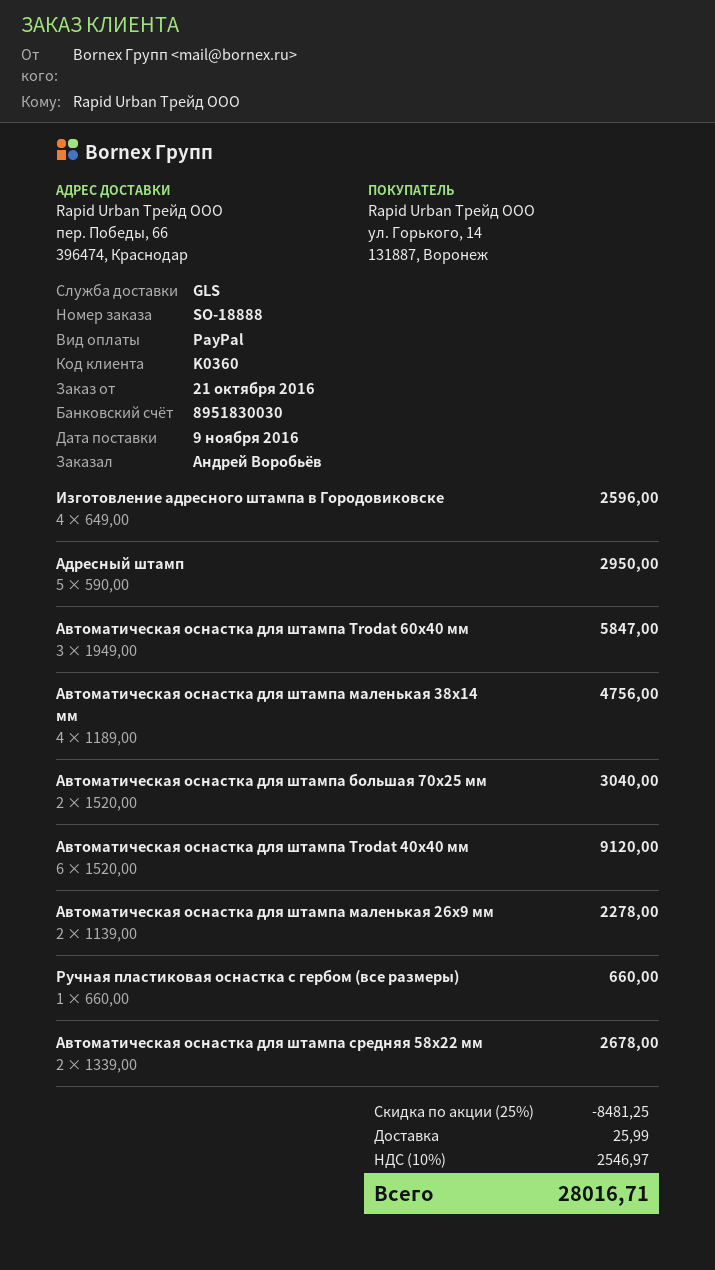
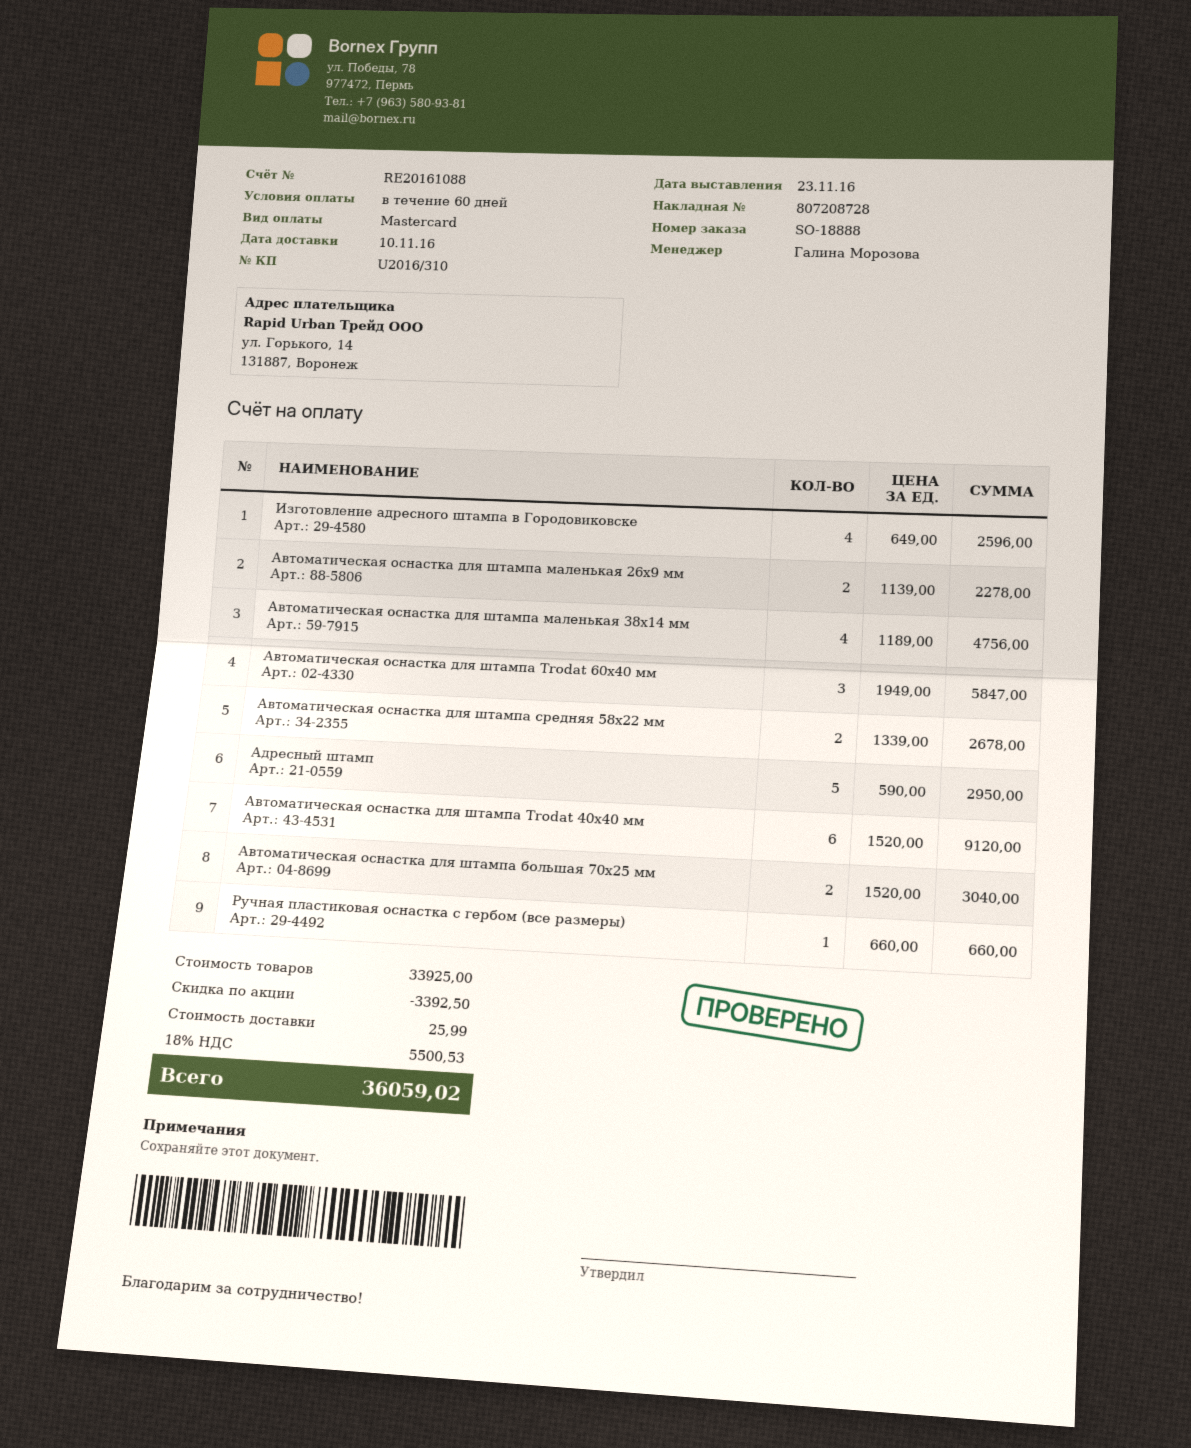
delivery date: 2016-11-09 -> 2016-11-10
payment method: PayPal -> Mastercard
discount: 8481.25 -> 3392.50
tax: 10% = 2546.97 -> 18% = 5500.53
total: 28016.71 -> 36059.02

